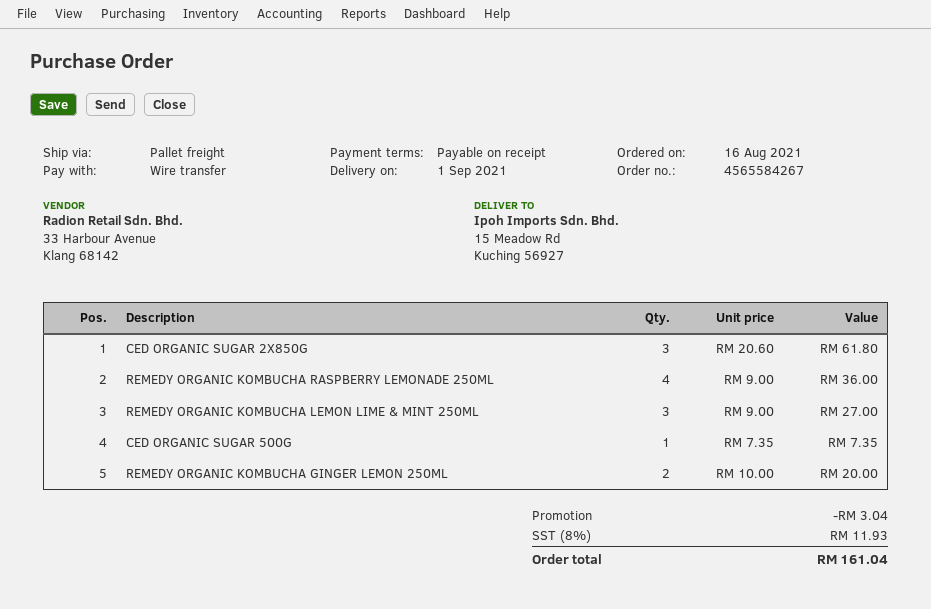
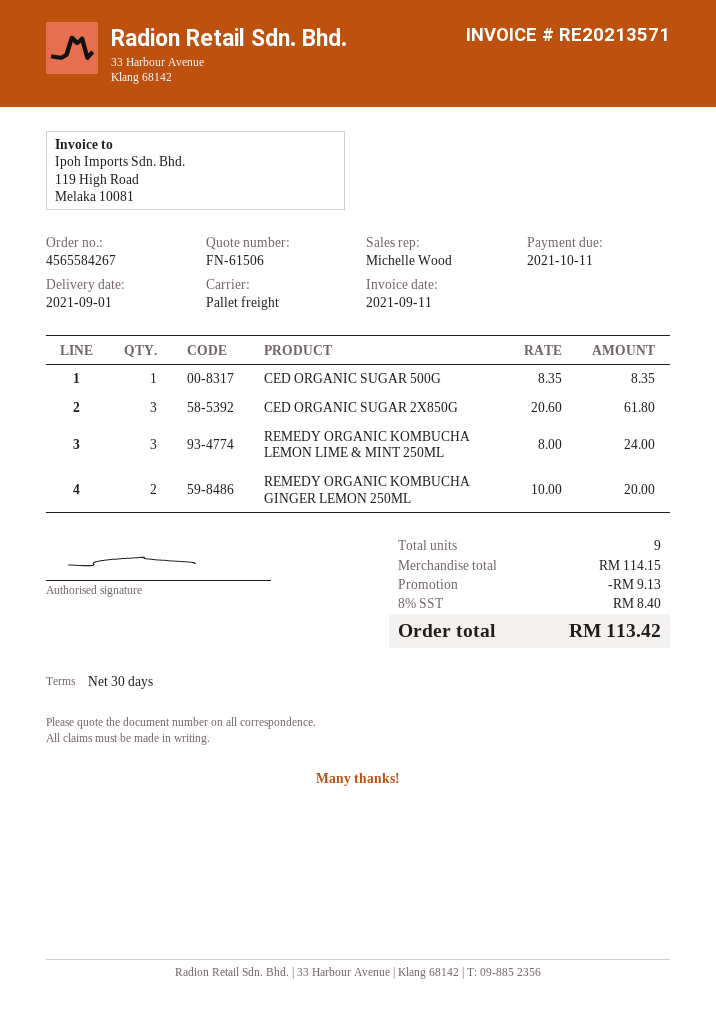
payment terms: on receipt -> 30 days
REMEDY ORGANIC KOMBUCHA RASPBERRY LEMONADE 250ML: 4 x 9.00 = 36.00 -> none
REMEDY ORGANIC KOMBUCHA LEMON LIME & MINT 250ML: 3 x 9.00 = 27.00 -> 3 x 8.00 = 24.00
CED ORGANIC SUGAR 500G: 1 x 7.35 = 7.35 -> 1 x 8.35 = 8.35
discount: 3.04 -> 9.13
tax: 8% = 11.93 -> 8% = 8.40
total: 161.04 -> 113.42

